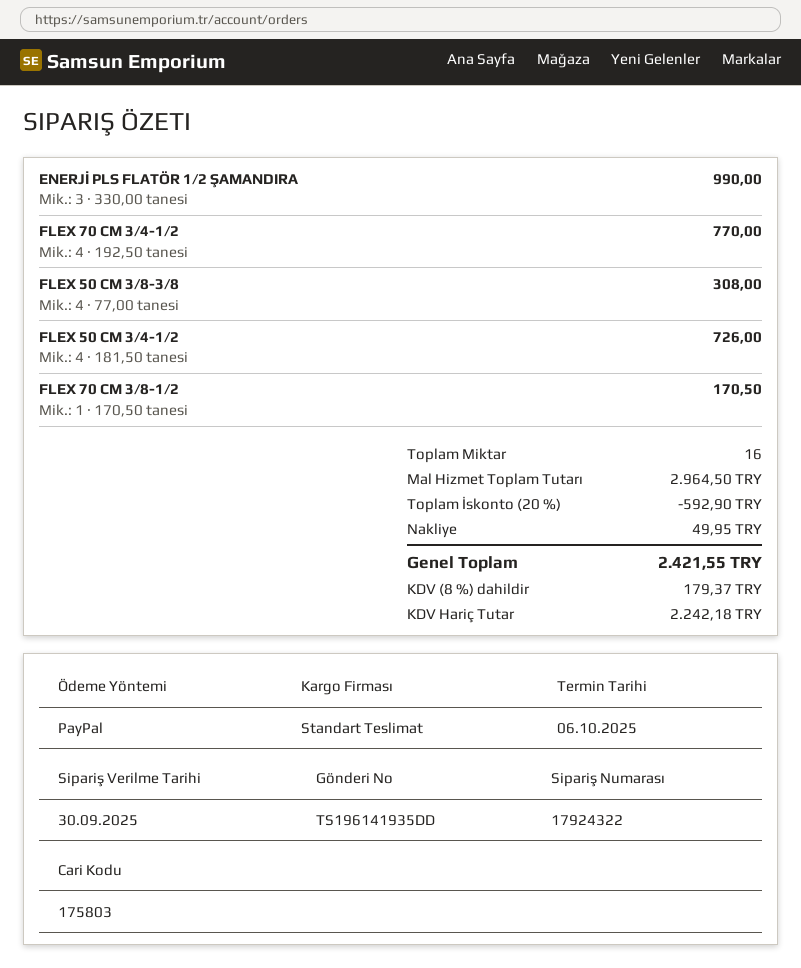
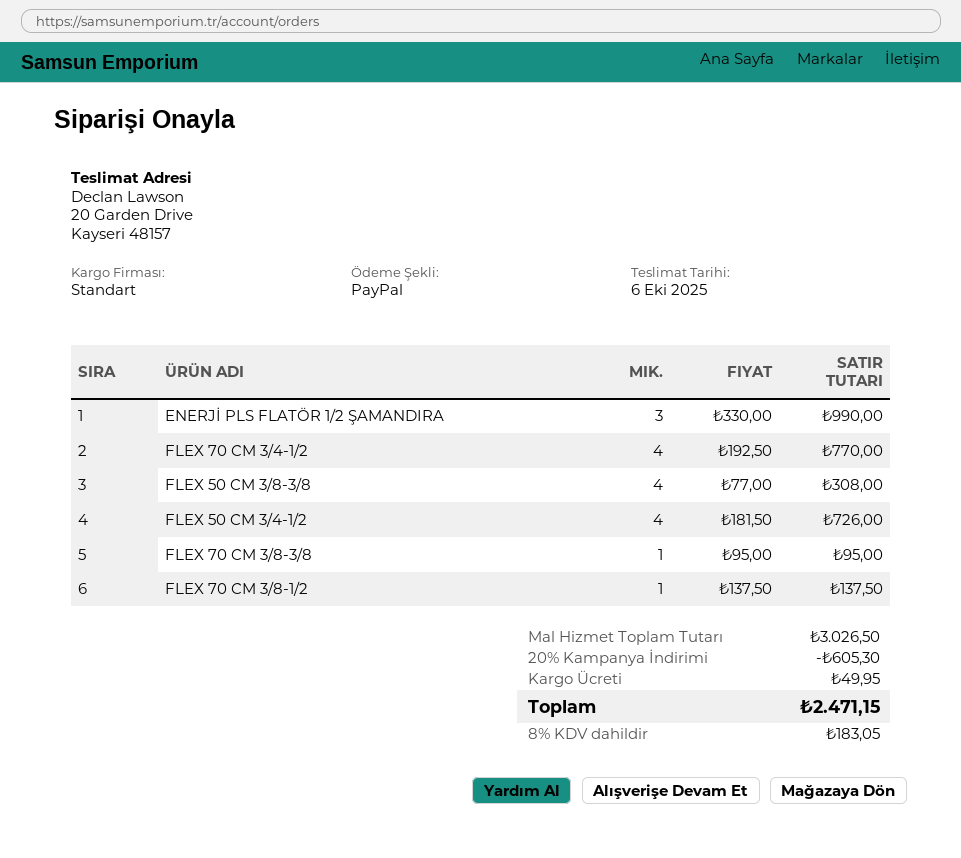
FLEX 70 CM 3/8-1/2: 1 x 170.50 = 170.50 -> 1 x 137.50 = 137.50
FLEX 70 CM 3/8-3/8: none -> 1 x 95.00 = 95.00
subtotal: 2964.50 -> 3026.50
discount: 20% = 592.90 -> 20% = 605.30
tax: 8% = 179.37 -> 8% = 183.05
total: 2421.55 -> 2471.15

